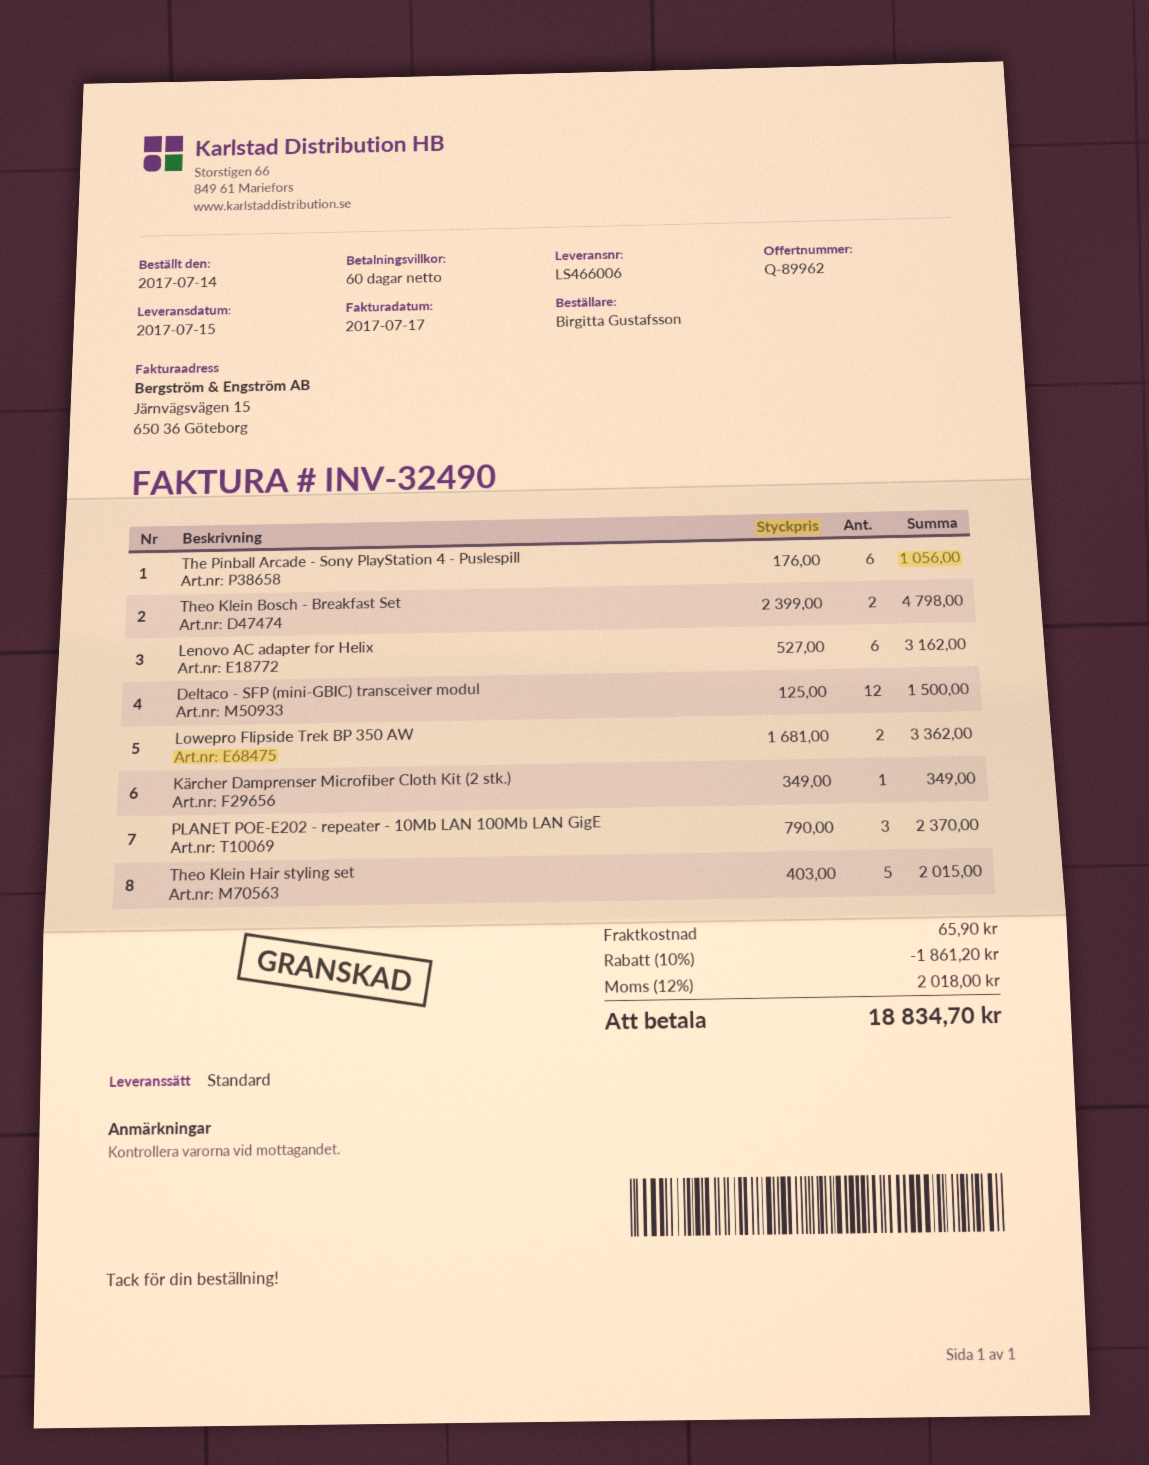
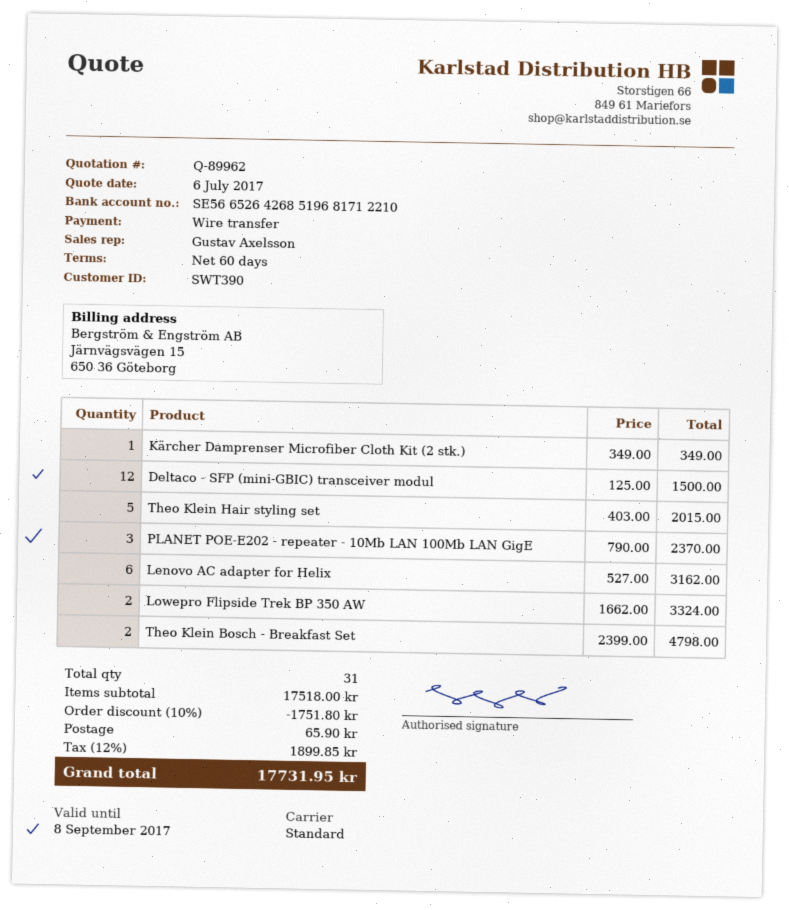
The Pinball Arcade - Sony PlayStation 4 - Puslespill: 6 x 176.00 = 1056.00 -> none
Lowepro Flipside Trek BP 350 AW: 2 x 1681.00 = 3362.00 -> 2 x 1662.00 = 3324.00
discount: 10% = 1861.20 -> 10% = 1751.80
tax: 12% = 2018.00 -> 12% = 1899.85
total: 18834.70 -> 17731.95

